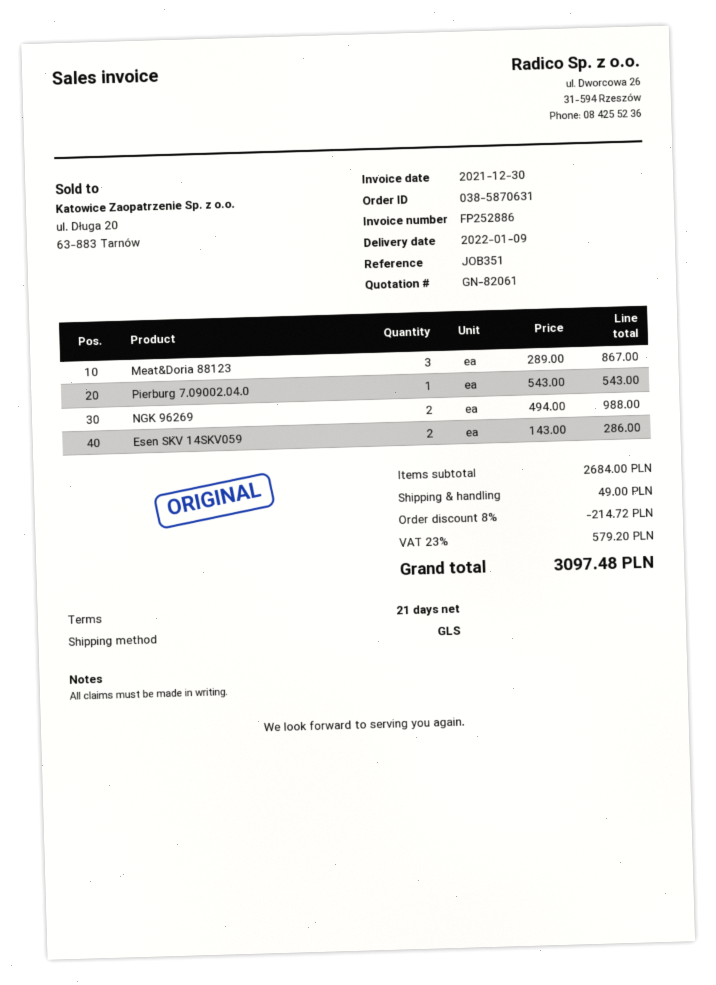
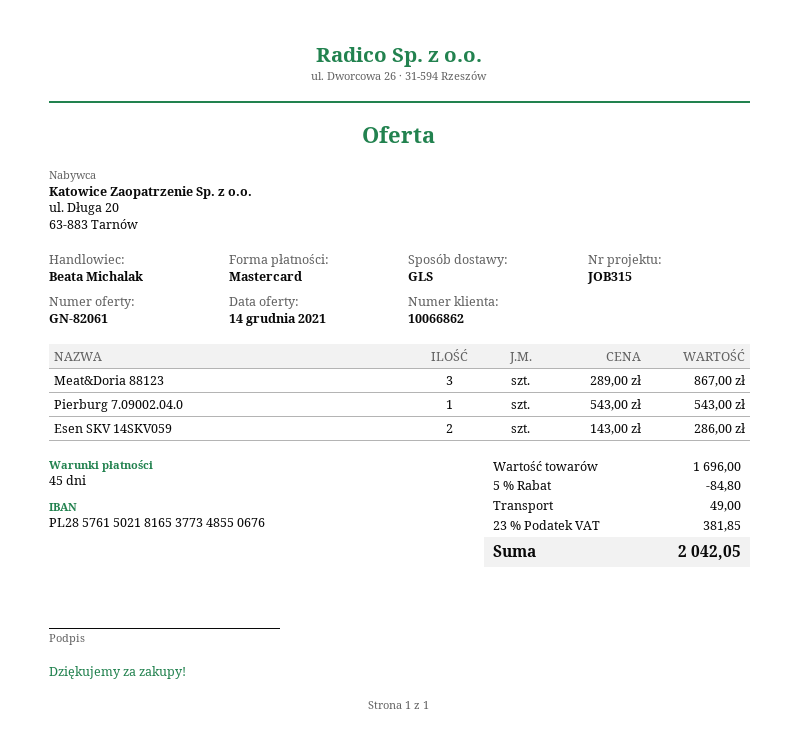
payment terms: 21 days -> 45 days
reference: JOB351 -> JOB315
NGK 96269: 2 x 494.00 = 988.00 -> none
subtotal: 2684.00 -> 1696.00
discount: 8% = 214.72 -> 5% = 84.80
tax: 23% = 579.20 -> 23% = 381.85
total: 3097.48 -> 2042.05

